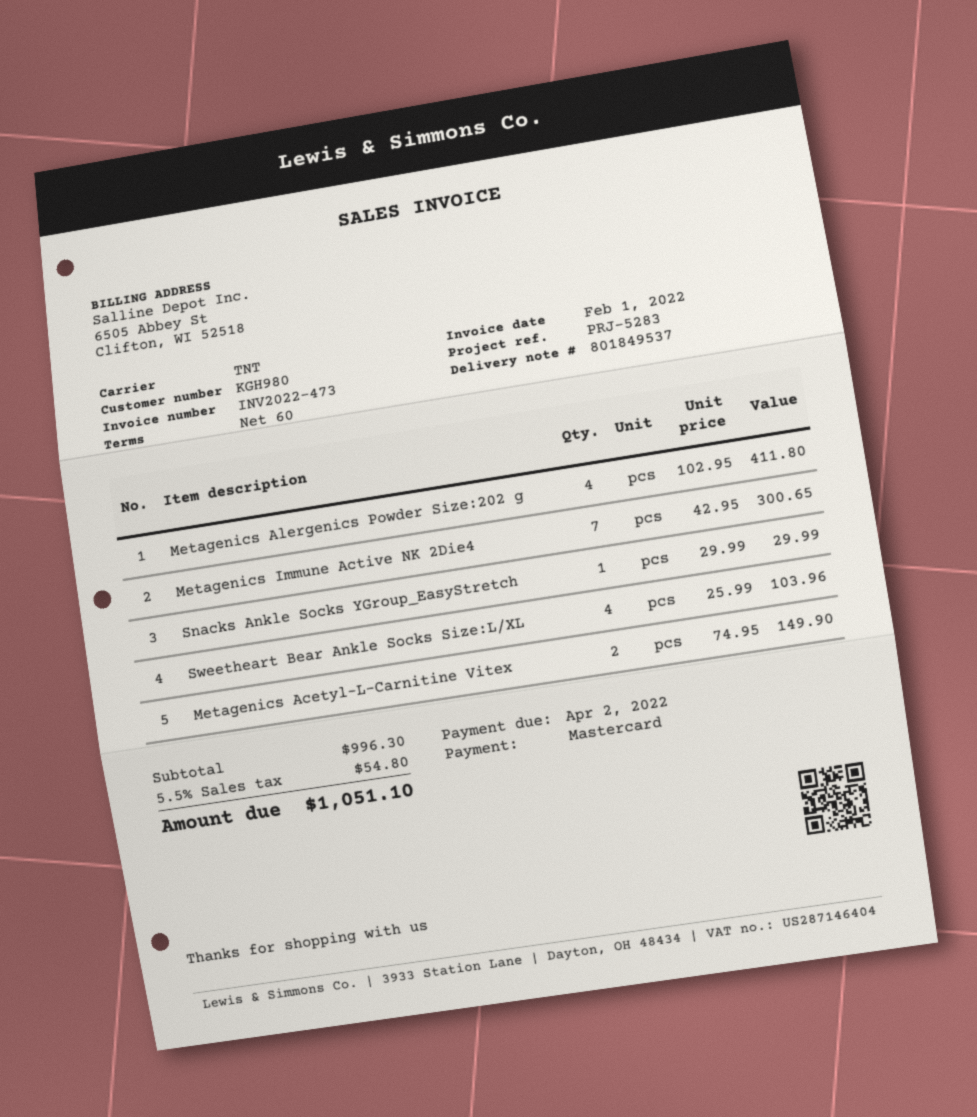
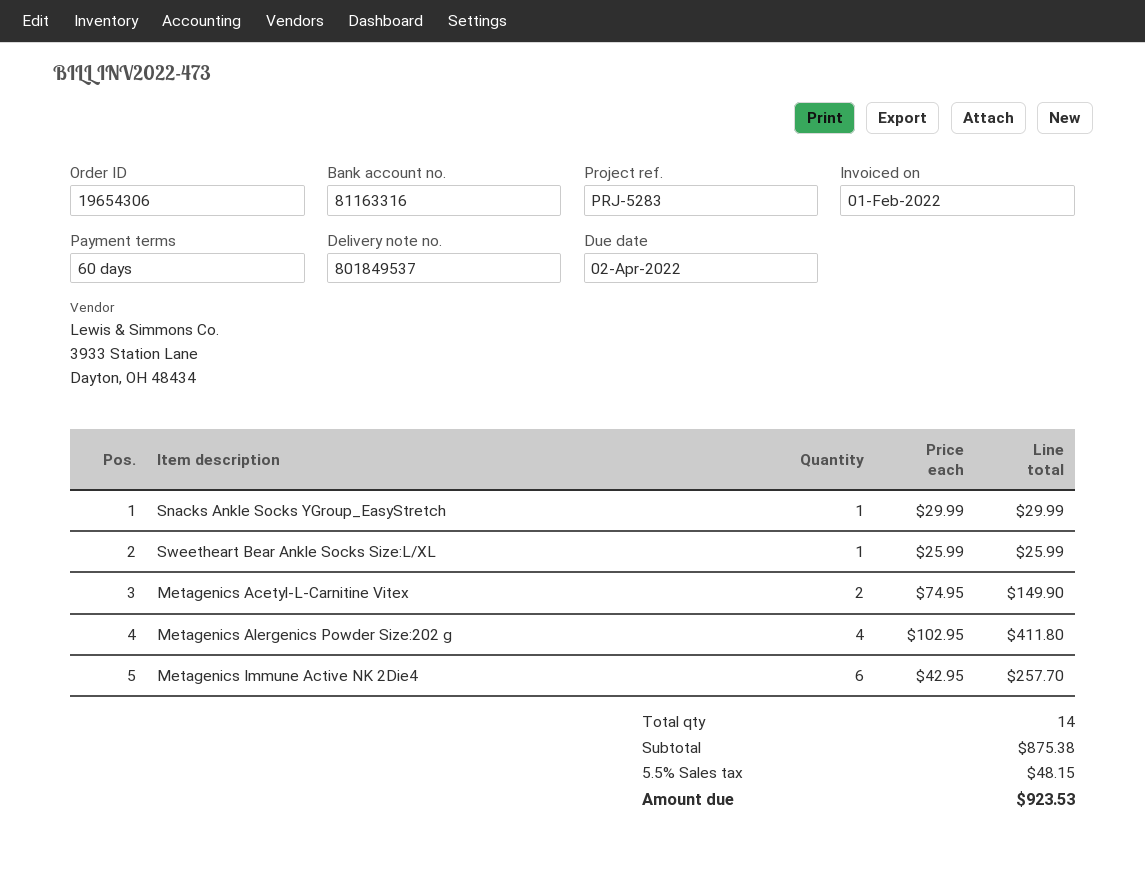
Metagenics Immune Active NK 2Die4: 7 x 42.95 = 300.65 -> 6 x 42.95 = 257.70
Sweetheart Bear Ankle Socks Size:L/XL: 4 x 25.99 = 103.96 -> 1 x 25.99 = 25.99
subtotal: 996.30 -> 875.38
tax: 5.5% = 54.80 -> 5.5% = 48.15
total: 1051.10 -> 923.53

